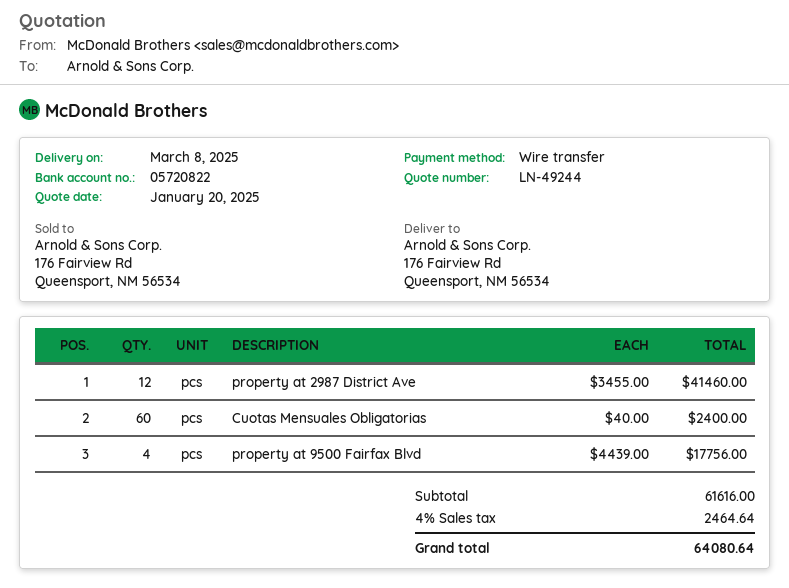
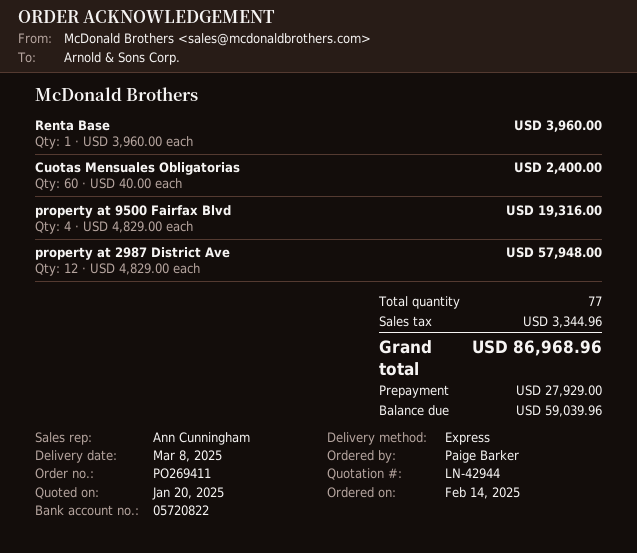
quote number: LN-49244 -> LN-42944
property at 2987 District Ave: 12 x 3455.00 = 41460.00 -> 12 x 4829.00 = 57948.00
property at 9500 Fairfax Blvd: 4 x 4439.00 = 17756.00 -> 4 x 4829.00 = 19316.00
Renta Base: none -> 1 x 3960.00 = 3960.00
tax: 2464.64 -> 3344.96
total: 64080.64 -> 86968.96

